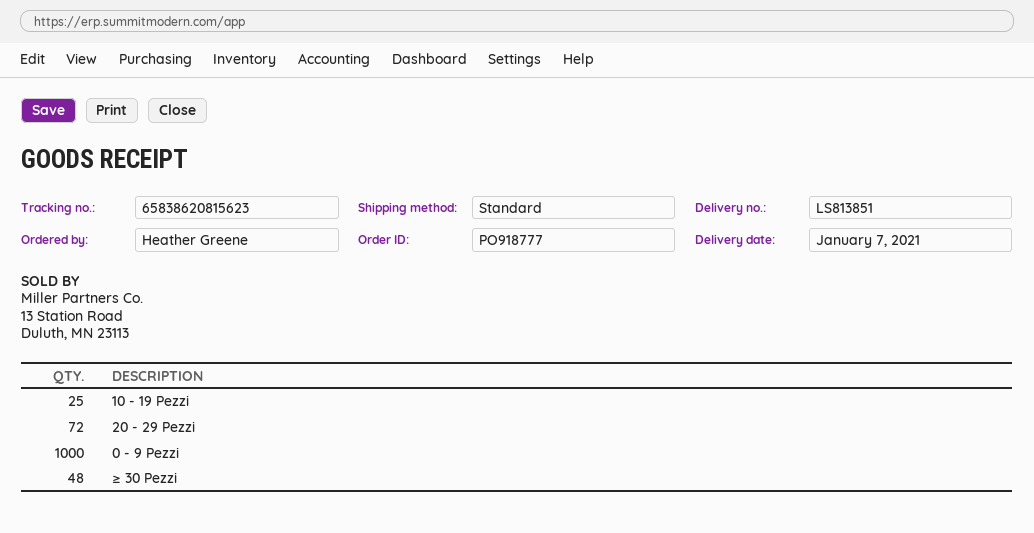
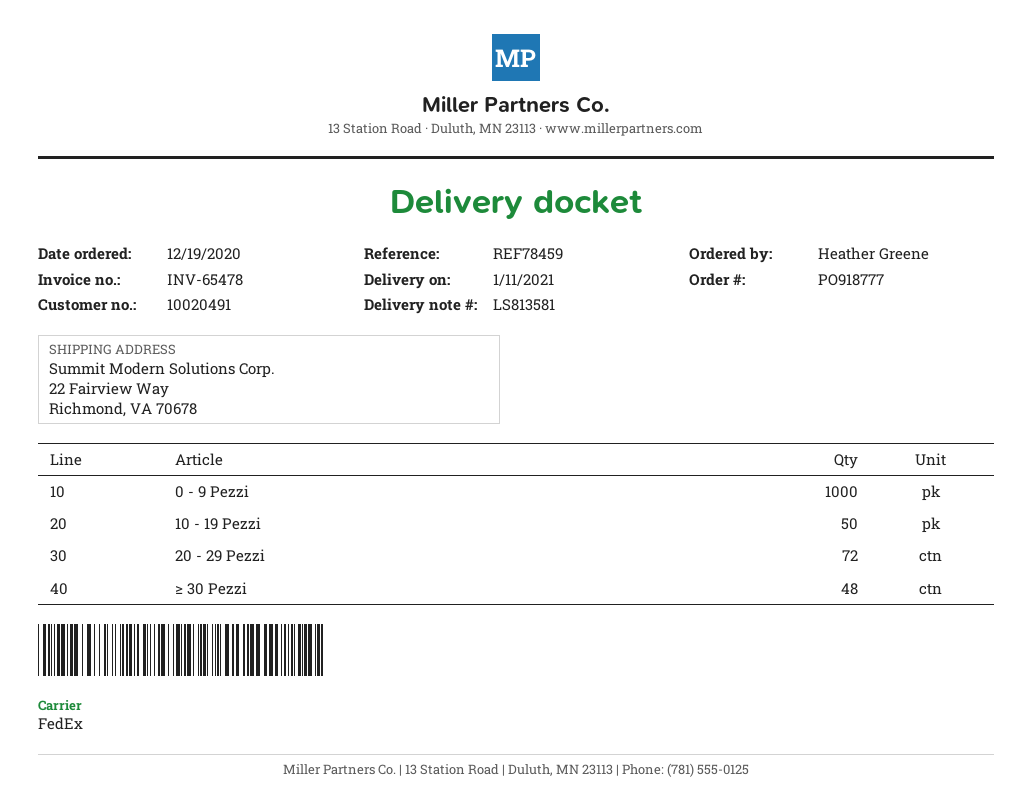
delivery note number: LS813851 -> LS813581
delivery date: 2021-01-07 -> 2021-01-11
shipping method: standard -> FedEx
10 - 19 Pezzi: 25 -> 50

